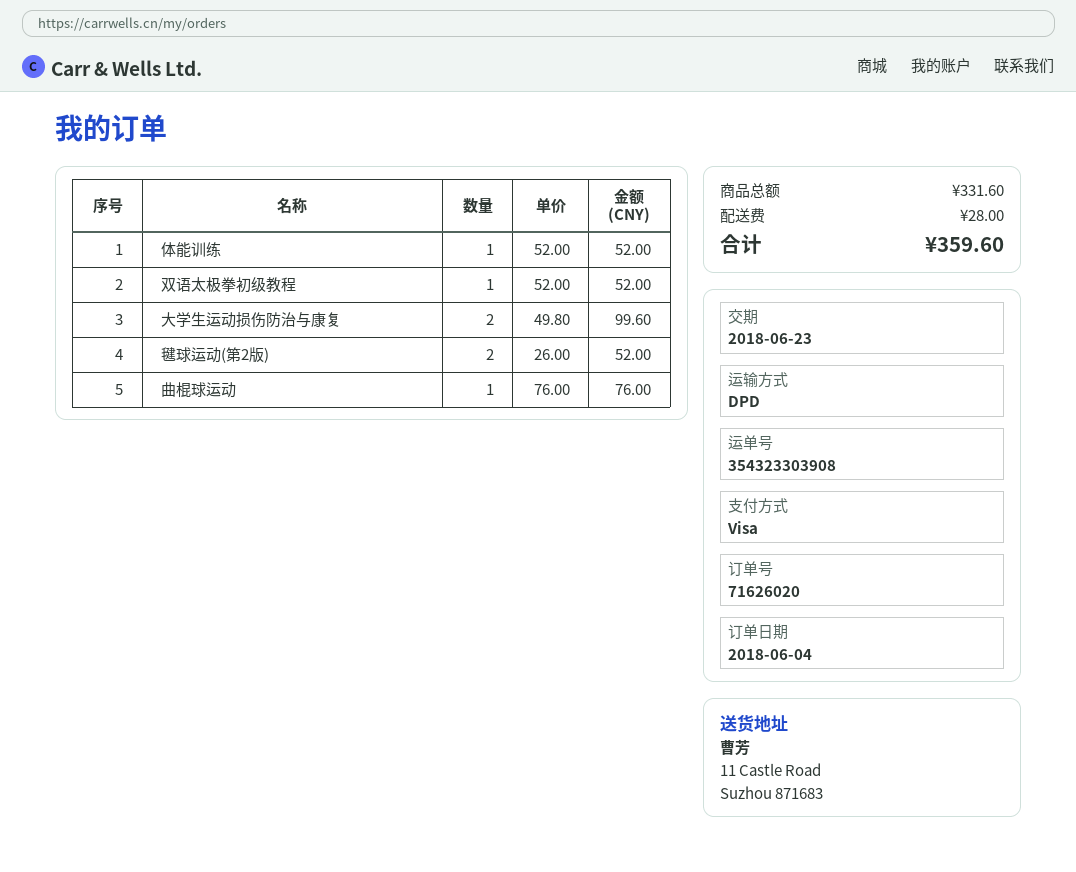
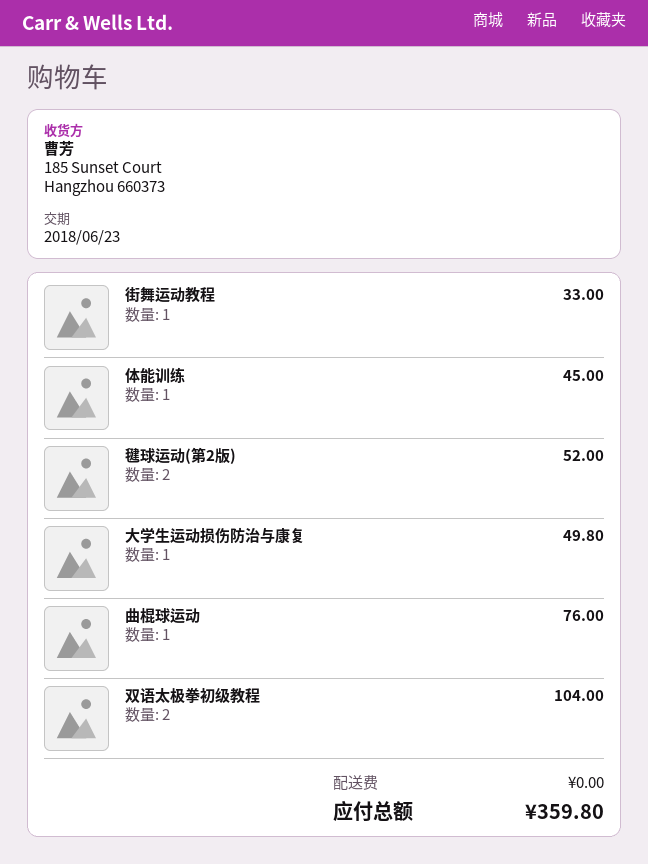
ship to: 11 Castle Road, Suzhou 871683 -> 185 Sunset Court, Hangzhou 660373
体能训练: 1 for 52.00 -> 1 for 45.00
双语太极拳初级教程: 1 for 52.00 -> 2 for 104.00
大学生运动损伤防治与康复: 2 for 99.60 -> 1 for 49.80
街舞运动教程: none -> 1 for 33.00
shipping: 28.00 -> 0.00
total: 359.60 -> 359.80

